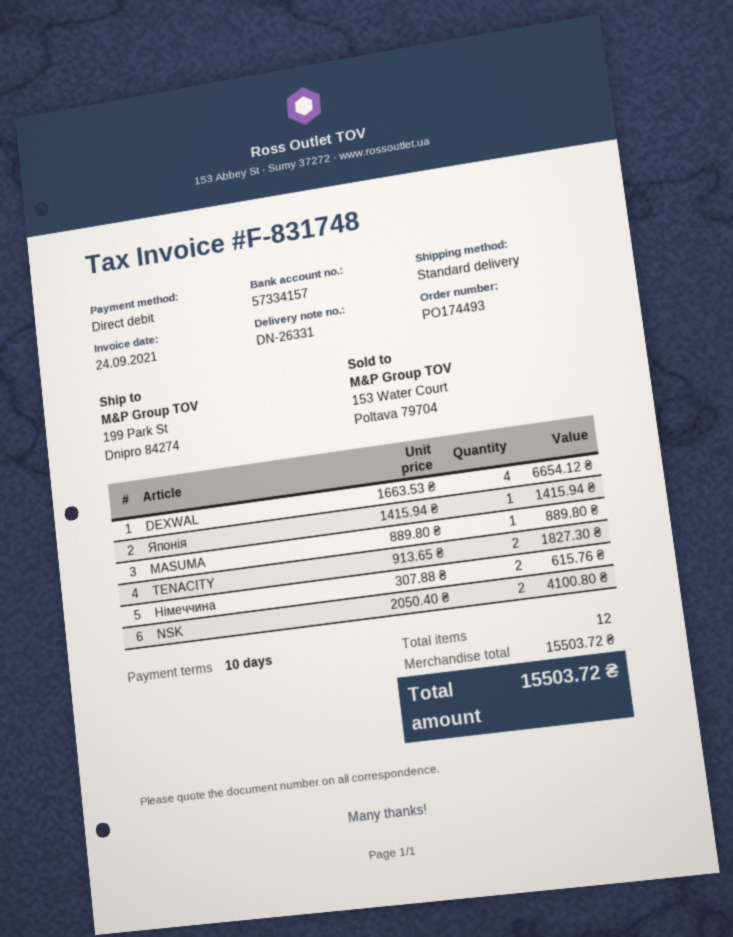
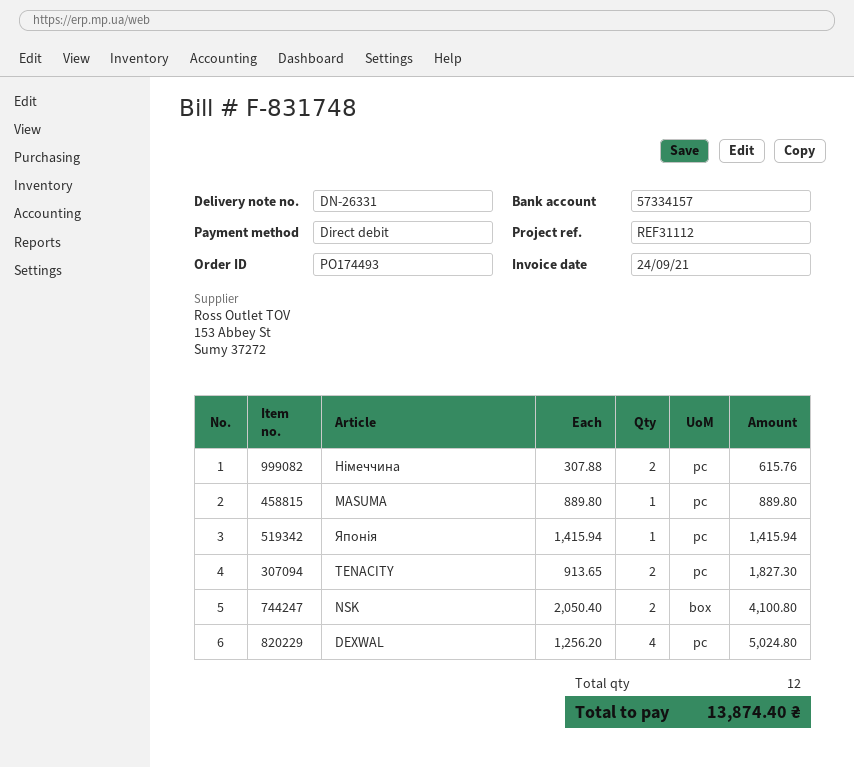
DEXWAL: 4 x 1663.53 = 6654.12 -> 4 x 1256.20 = 5024.80
total: 15503.72 -> 13874.40

